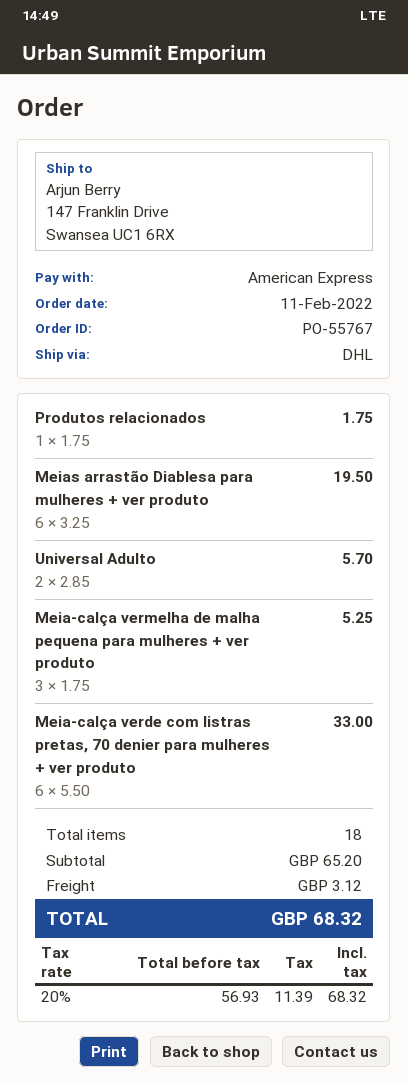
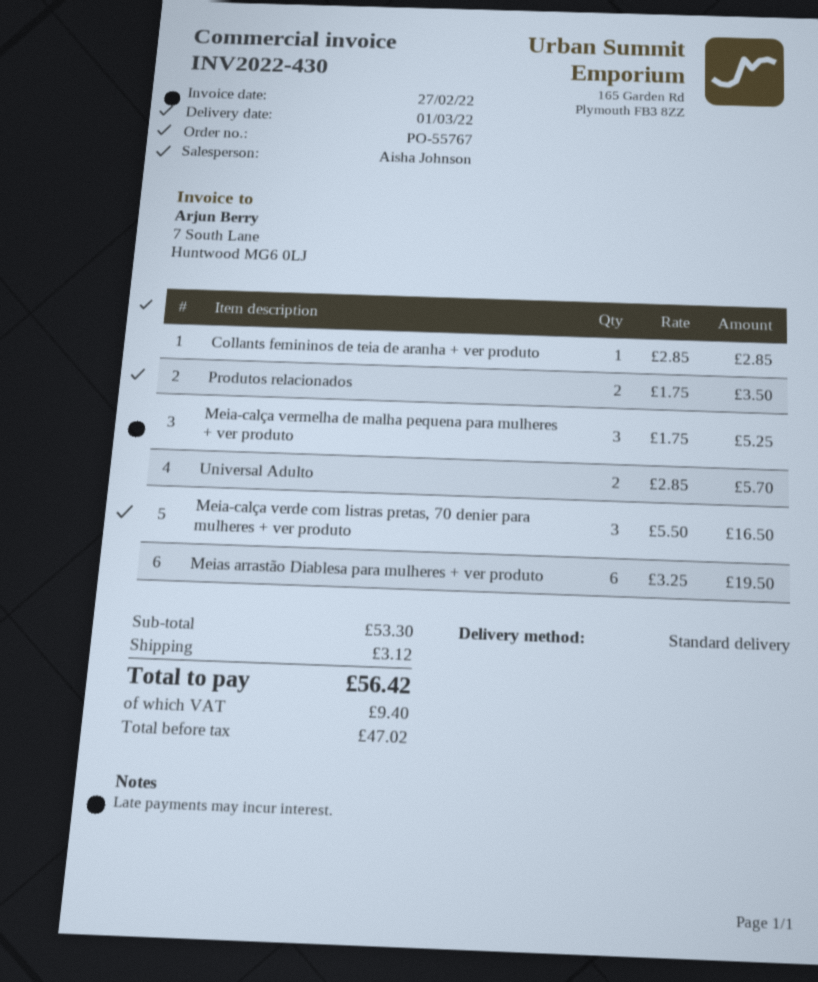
shipping method: DHL -> standard
Produtos relacionados: 1 x 1.75 = 1.75 -> 2 x 1.75 = 3.50
Meia-calça verde com listras pretas, 70 denier para mulheres + ver produto: 6 x 5.50 = 33.00 -> 3 x 5.50 = 16.50
Collants femininos de teia de aranha + ver produto: none -> 1 x 2.85 = 2.85
subtotal: 65.20 -> 53.30
net: 56.93 -> 47.02
tax: 11.39 -> 9.40
total: 68.32 -> 56.42

